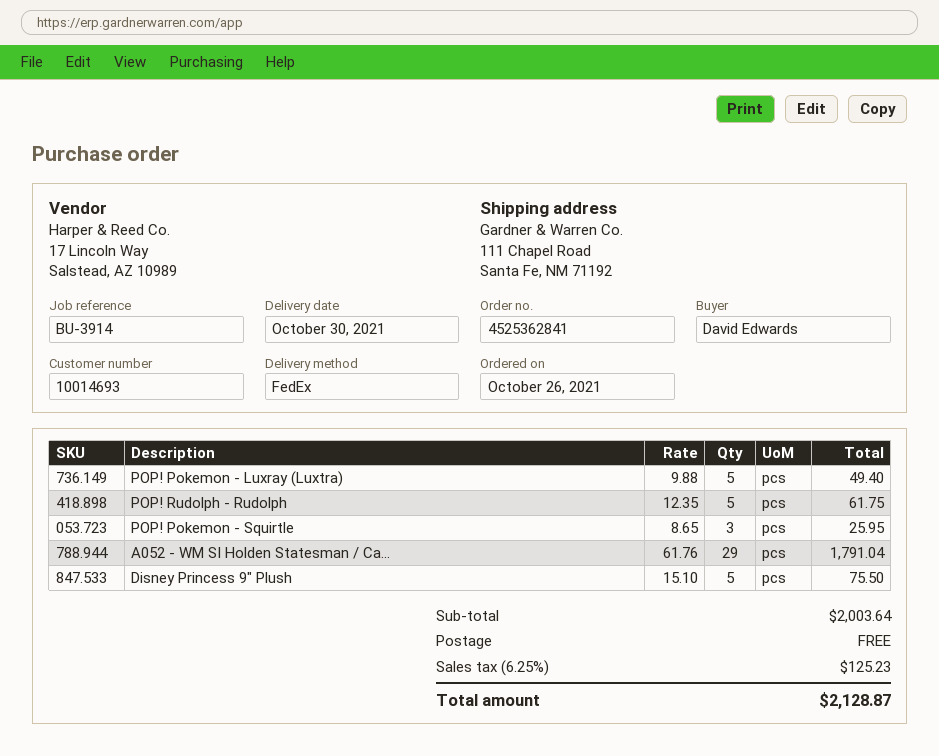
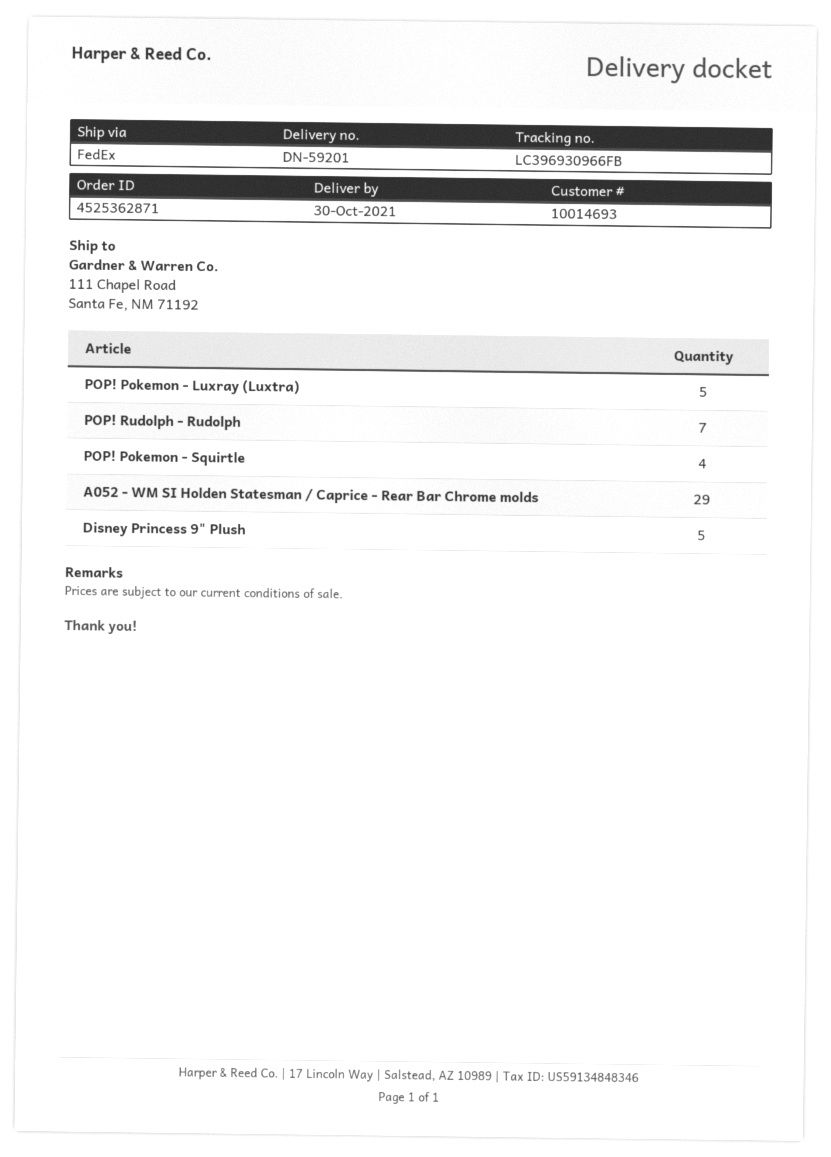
order number: 4525362841 -> 4525362871
POP! Rudolph - Rudolph: 5 -> 7
POP! Pokemon - Squirtle: 3 -> 4

